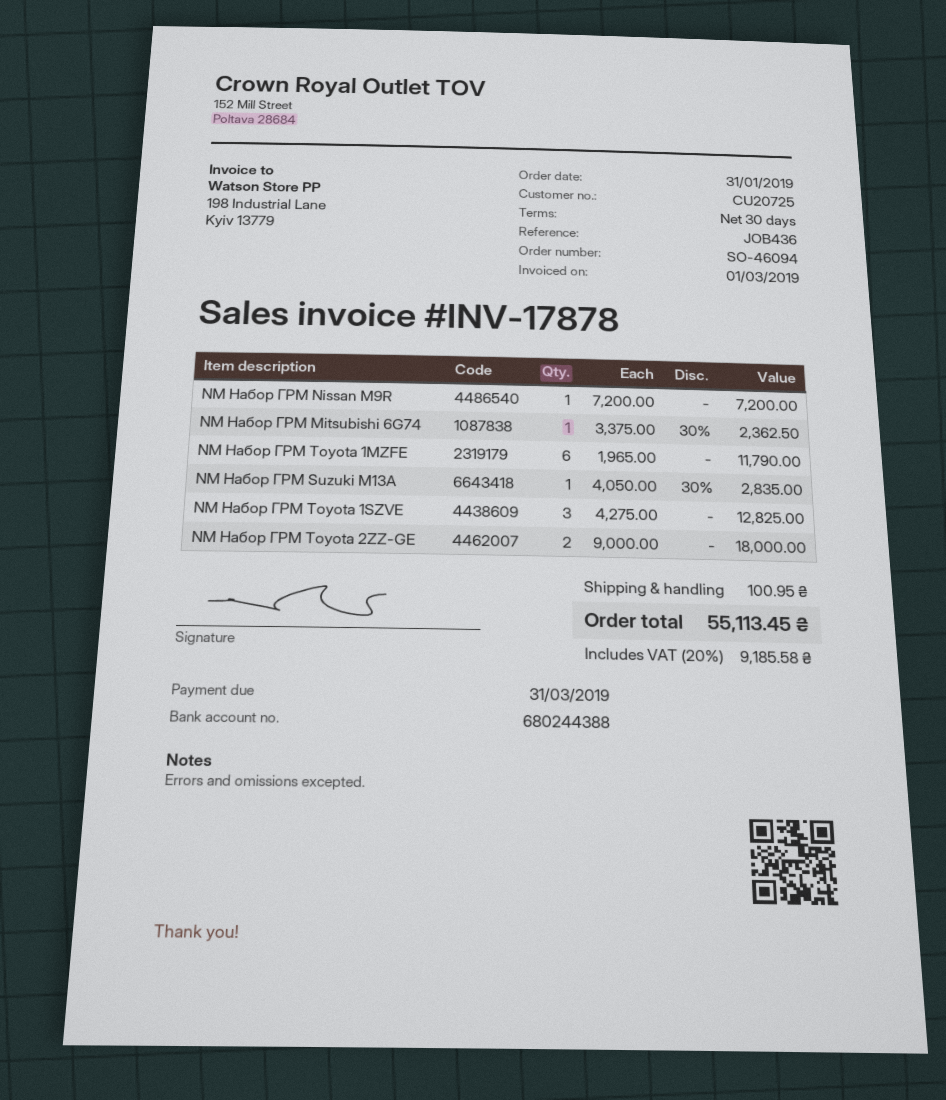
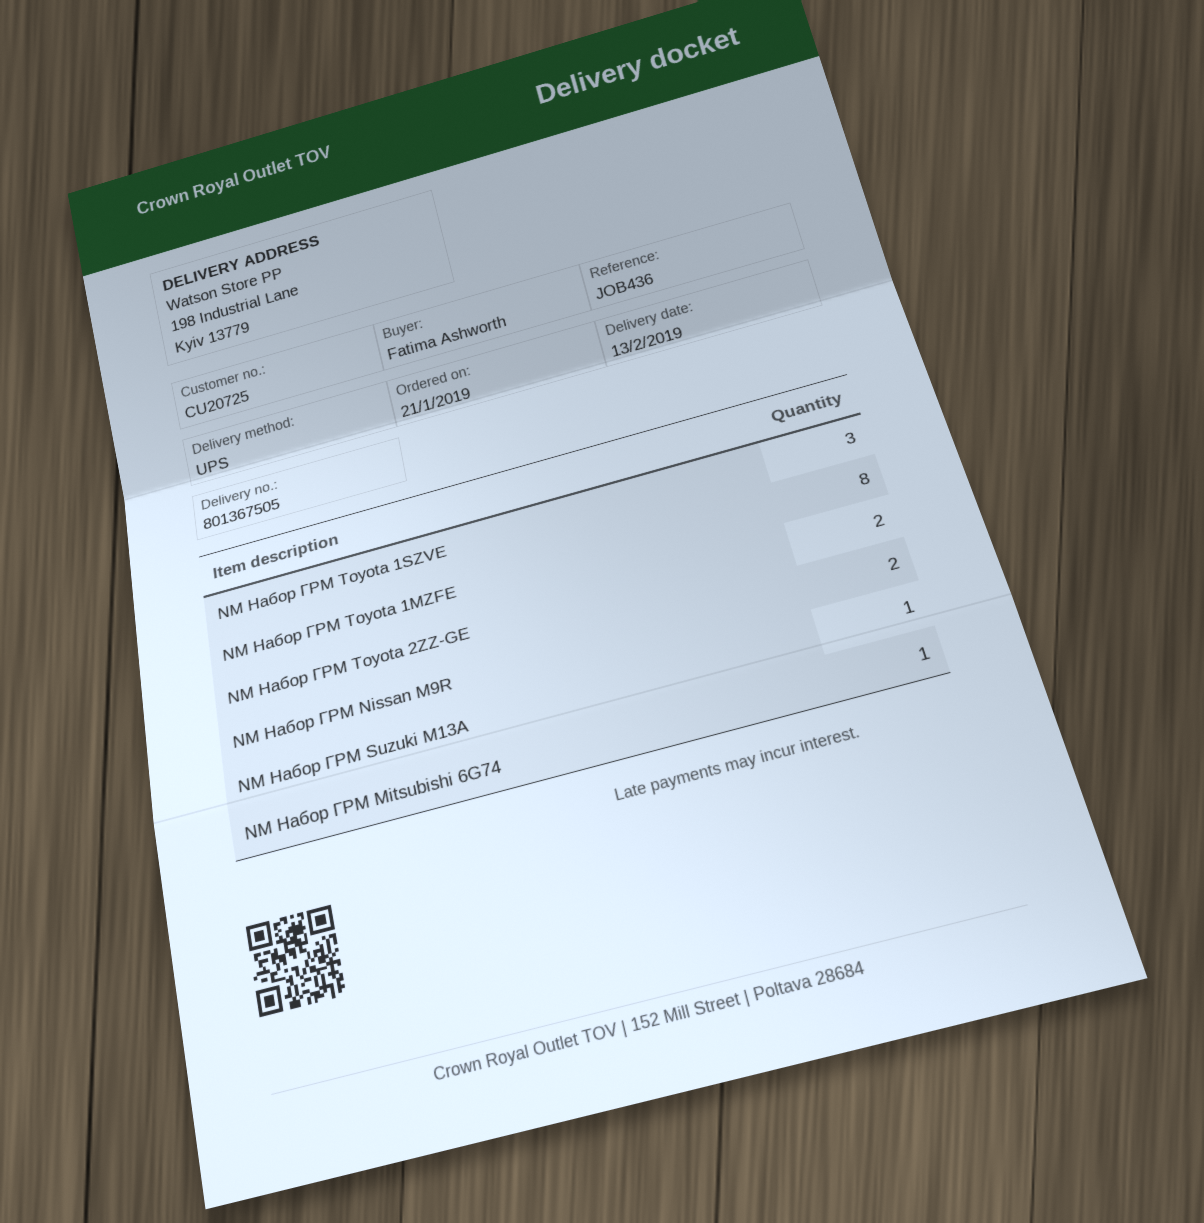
order date: 2019-01-31 -> 2019-01-21
NM Набор ГРМ Nissan M9R: 1 -> 2
NM Набор ГРМ Toyota 1MZFE: 6 -> 8

